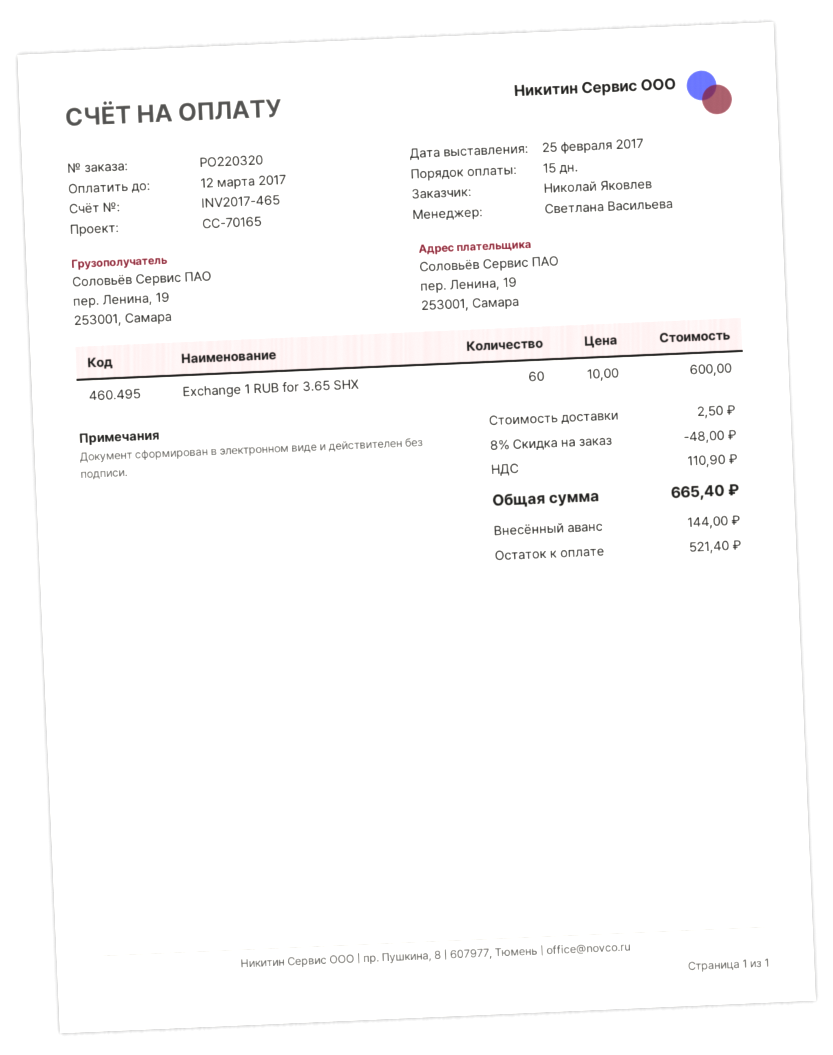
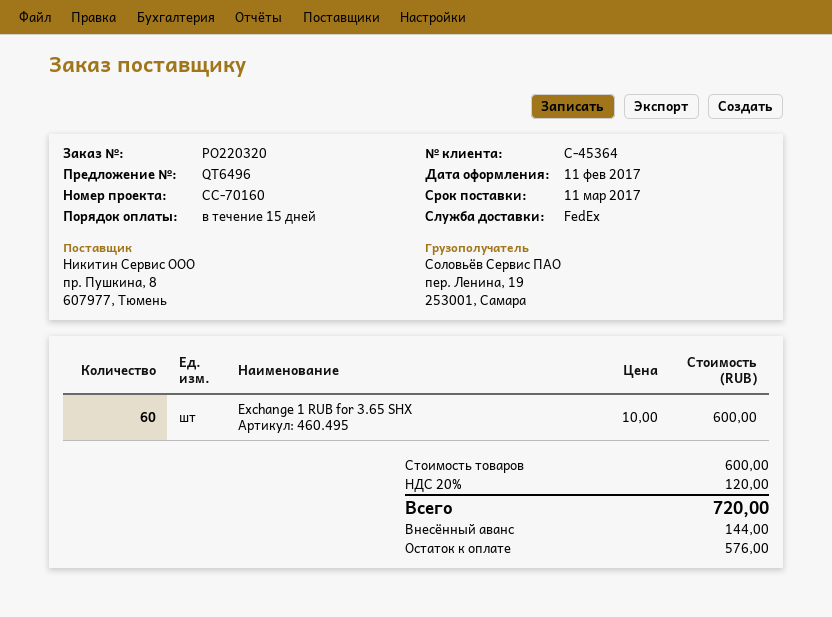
reference: CC-70165 -> CC-70160
discount: 8% = 48.00 -> none
shipping: 2.50 -> none
tax: 110.90 -> 120.00
total: 665.40 -> 720.00
balance: 521.40 -> 576.00

